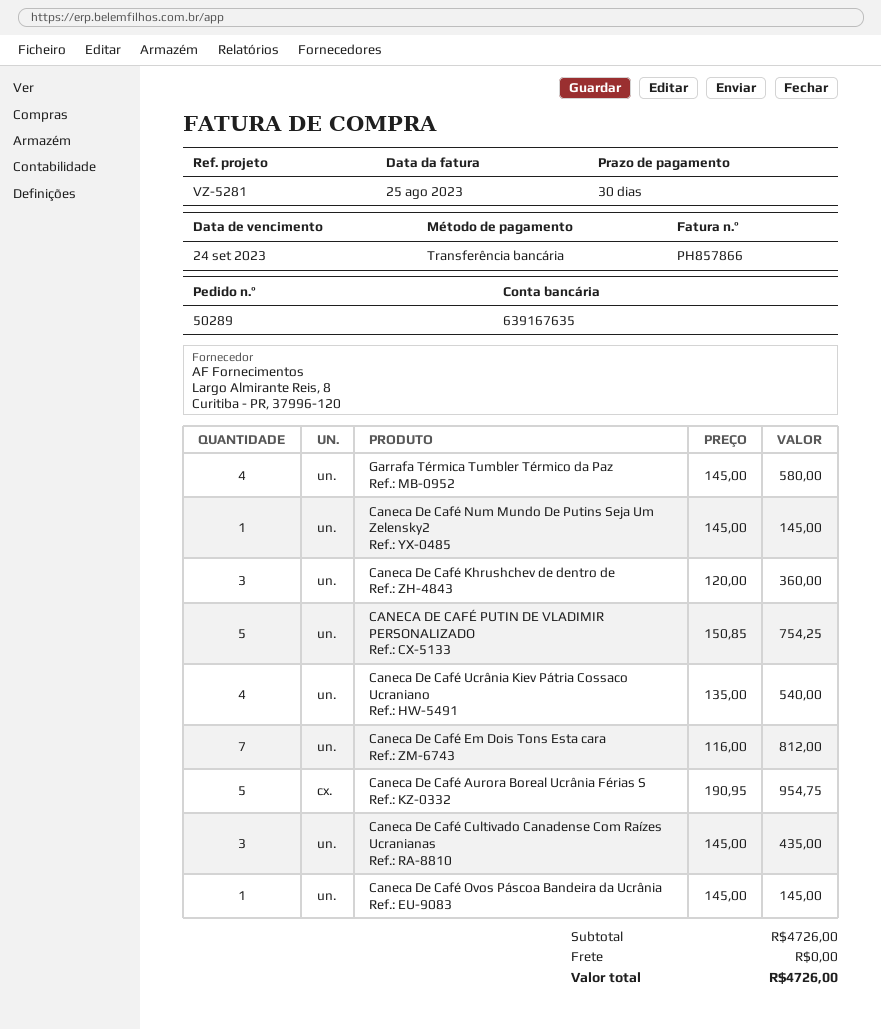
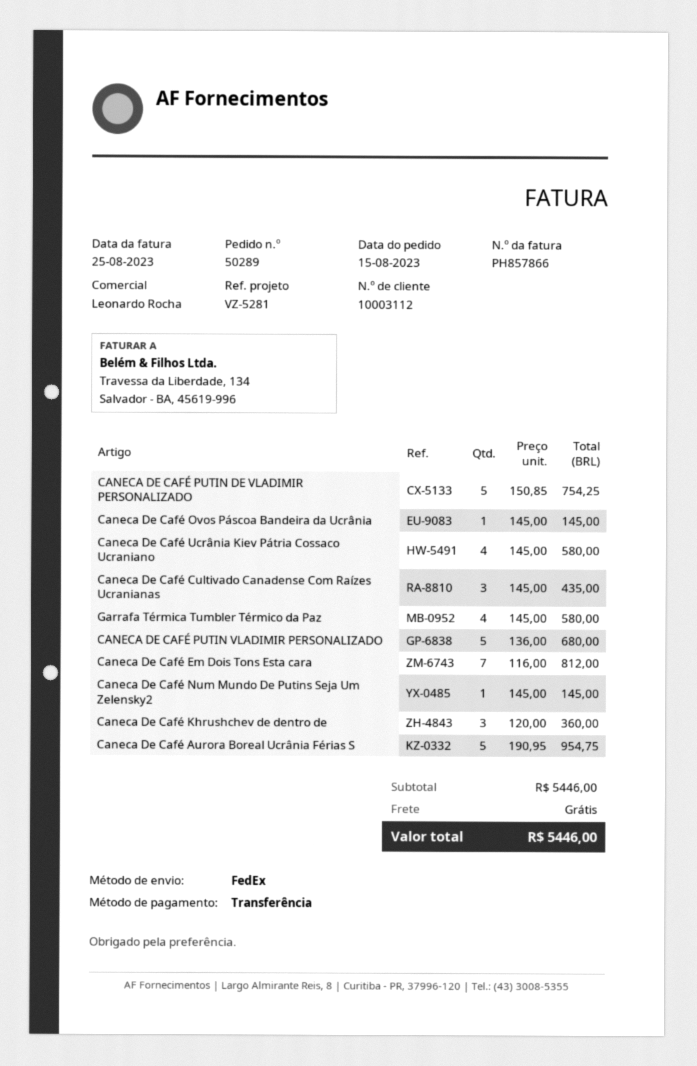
Caneca De Café Ucrânia Kiev Pátria Cossaco Ucraniano: 4 x 135.00 = 540.00 -> 4 x 145.00 = 580.00
CANECA DE CAFÉ PUTIN VLADIMIR PERSONALIZADO: none -> 5 x 136.00 = 680.00
subtotal: 4726.00 -> 5446.00
total: 4726.00 -> 5446.00

